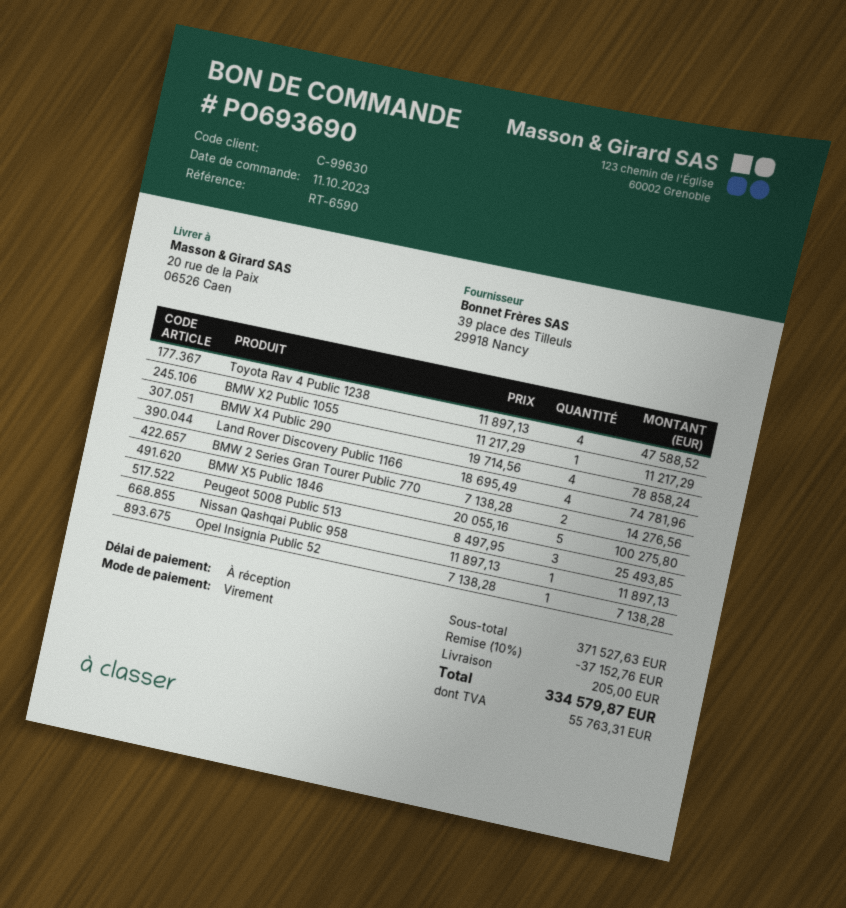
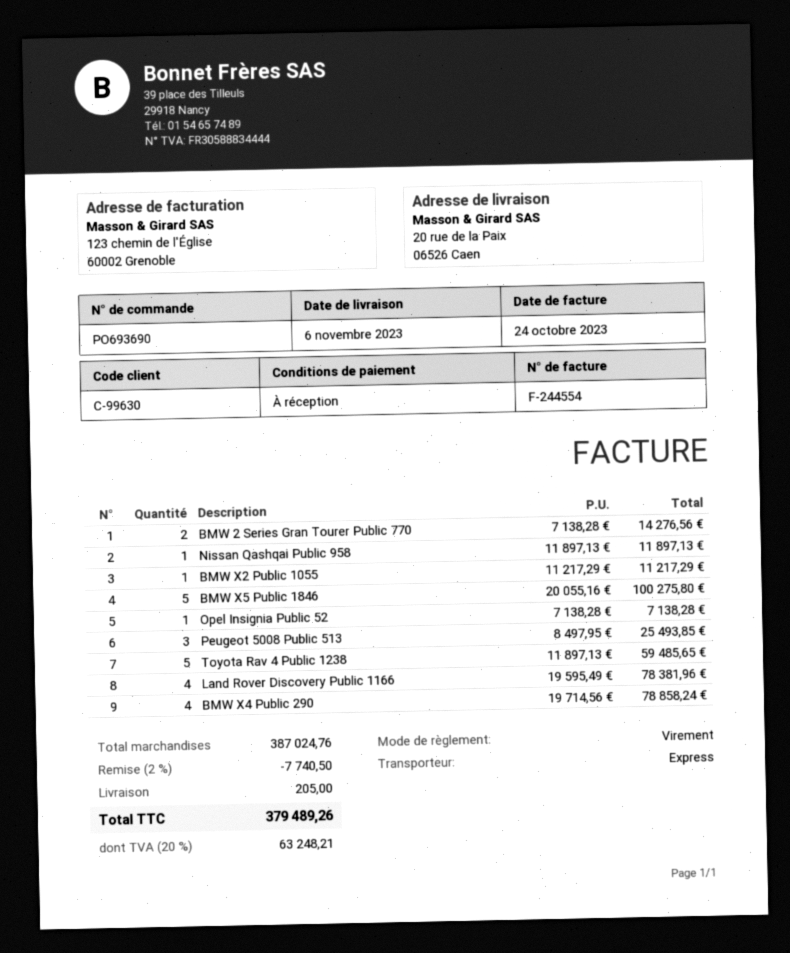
Toyota Rav 4 Public 1238: 4 x 11897.13 = 47588.52 -> 5 x 11897.13 = 59485.65
Land Rover Discovery Public 1166: 4 x 18695.49 = 74781.96 -> 4 x 19595.49 = 78381.96
subtotal: 371527.63 -> 387024.76
discount: 10% = 37152.76 -> 2% = 7740.50
tax: 55763.31 -> 63248.21
total: 334579.87 -> 379489.26

